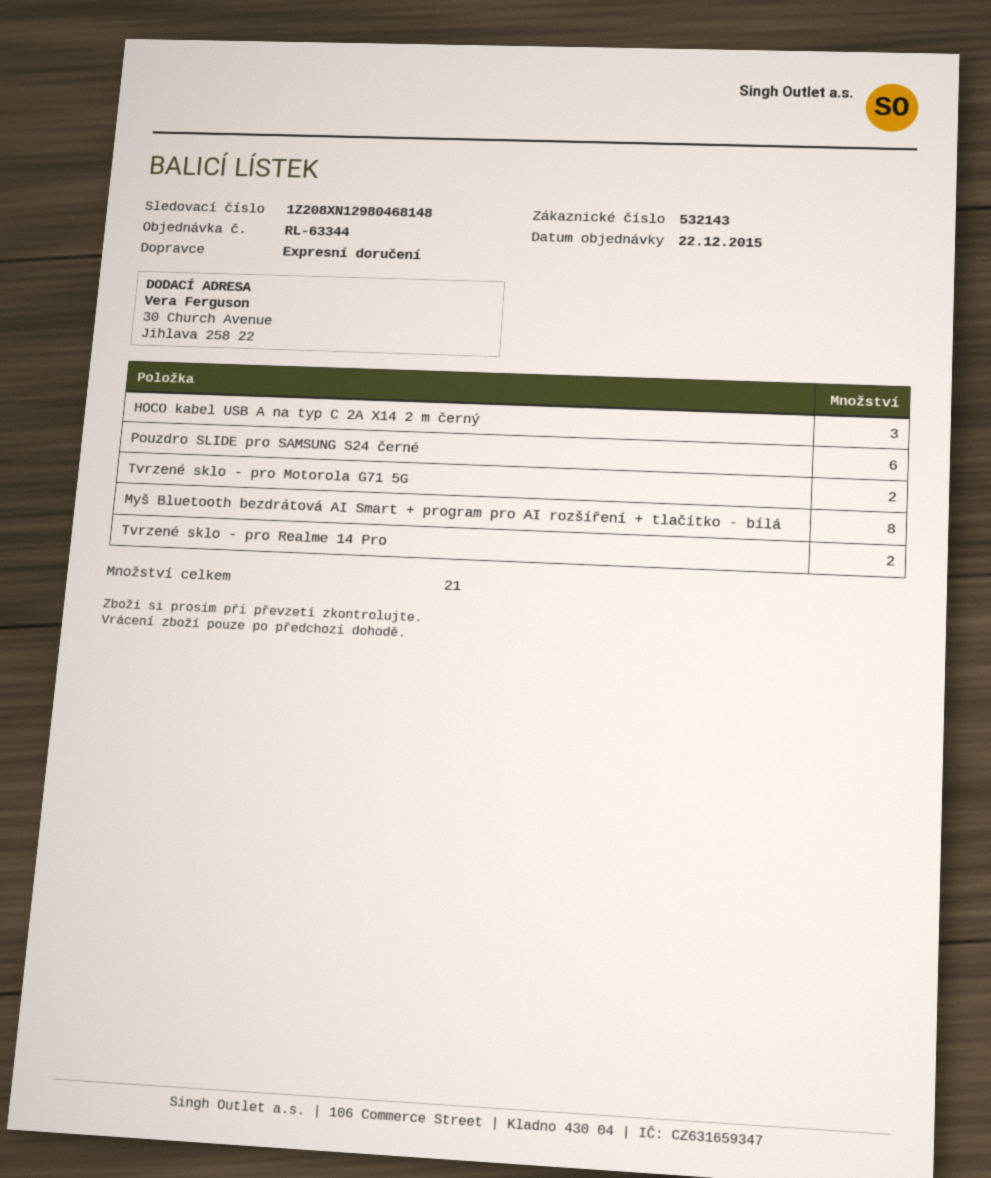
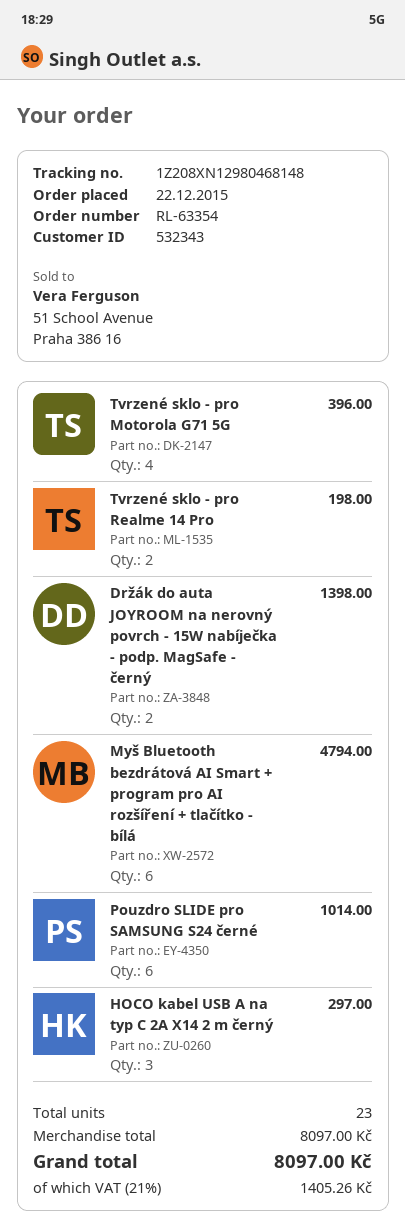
order number: RL-63344 -> RL-63354
customer number: 532143 -> 532343
Tvrzené sklo - pro Motorola G71 5G: 2 -> 4
Myš Bluetooth bezdrátová AI Smart + program pro AI rozšíření + tlačítko - bílá: 8 -> 6
Držák do auta JOYROOM na nerovný povrch - 15W nabíječka - podp. MagSafe - černý: none -> 2
total quantity: 21 -> 23

